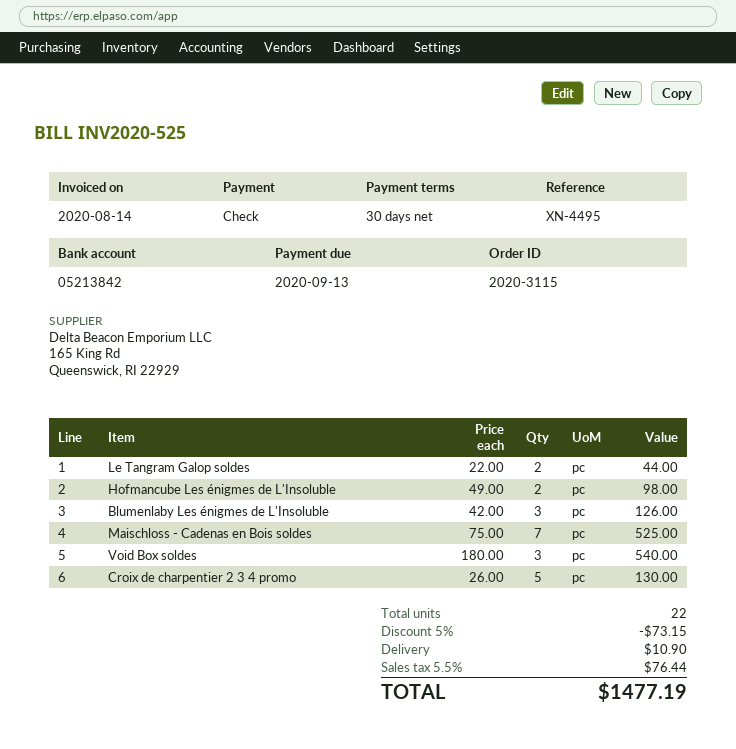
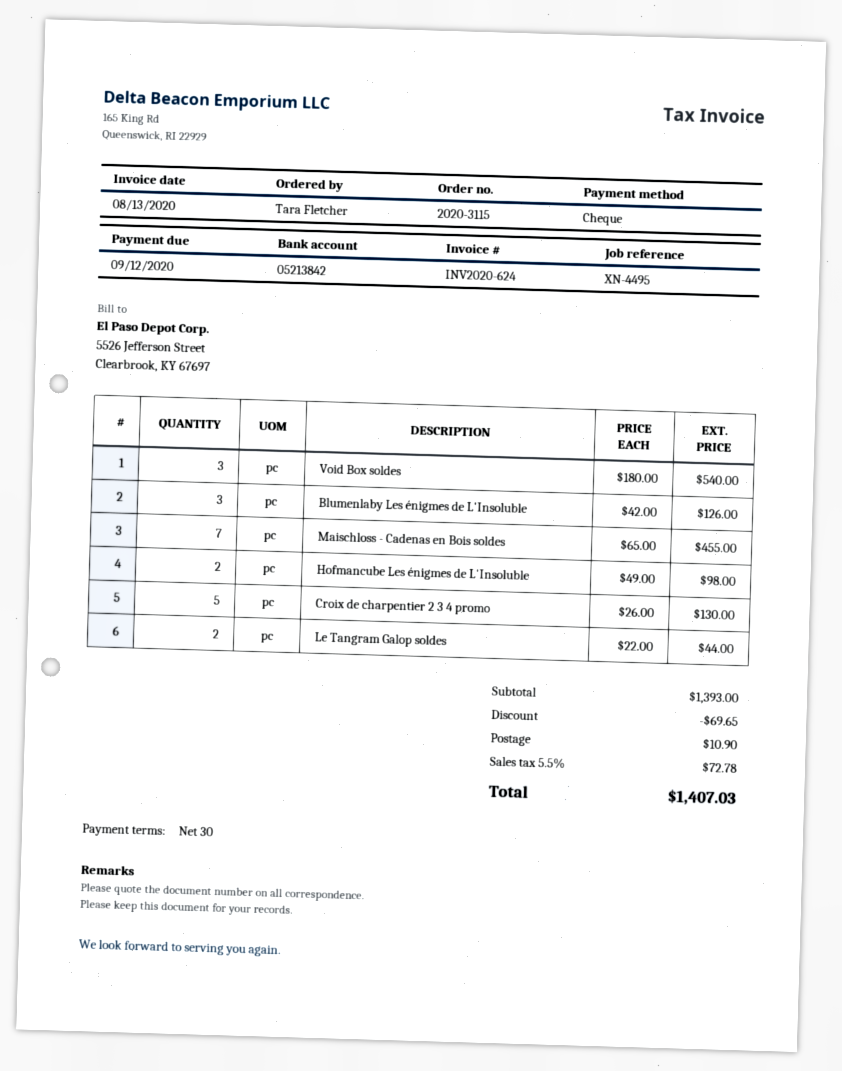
invoice number: INV2020-525 -> INV2020-624
invoice date: 2020-08-14 -> 2020-08-13
due date: 2020-09-13 -> 2020-09-12
Maischloss - Cadenas en Bois soldes: 7 x 75.00 = 525.00 -> 7 x 65.00 = 455.00
discount: 73.15 -> 69.65
tax: 5.5% = 76.44 -> 5.5% = 72.78
total: 1477.19 -> 1407.03

